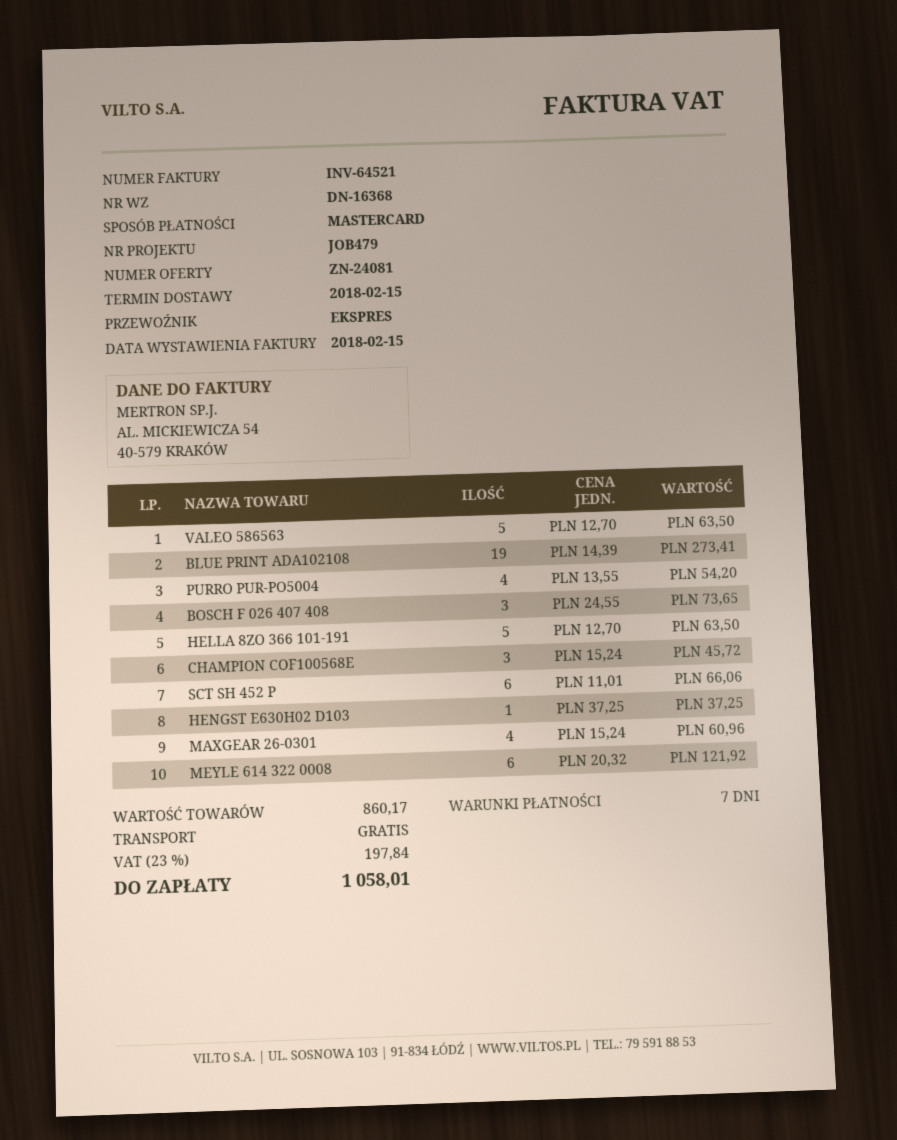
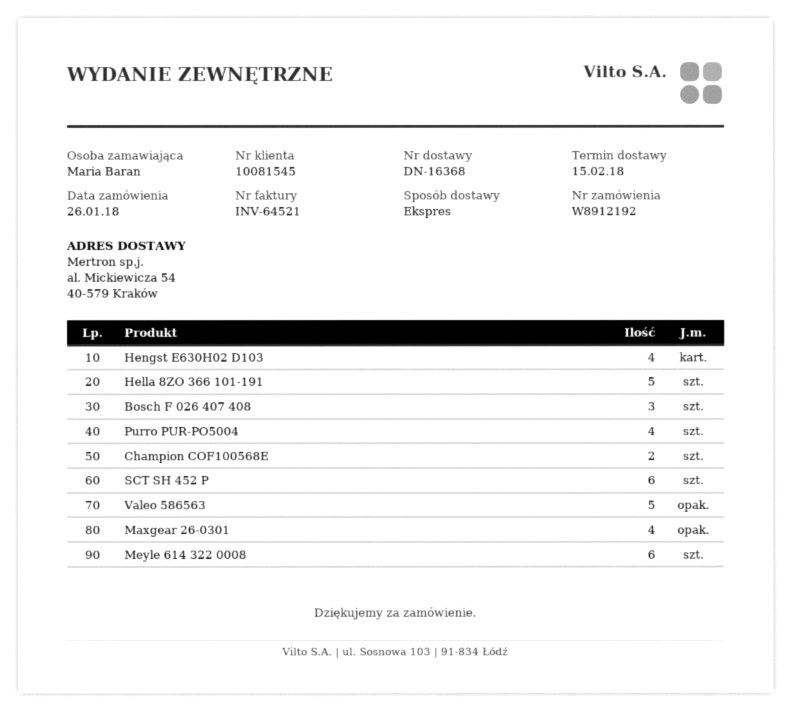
BLUE PRINT ADA102108: 19 -> none
CHAMPION COF100568E: 3 -> 2
HENGST E630H02 D103: 1 -> 4

